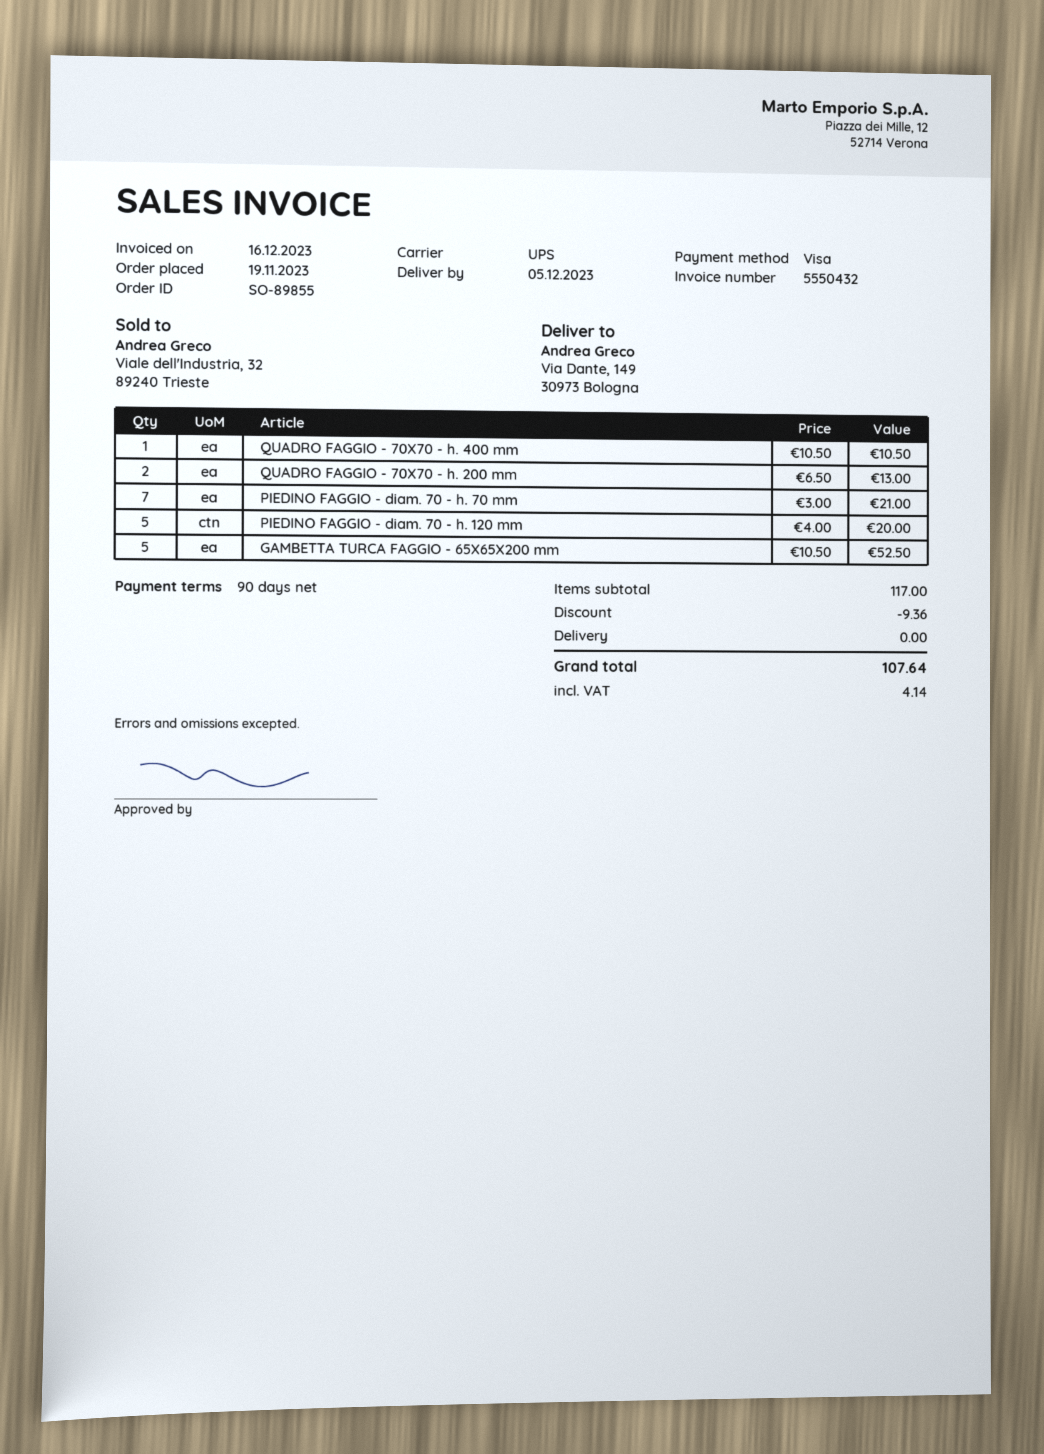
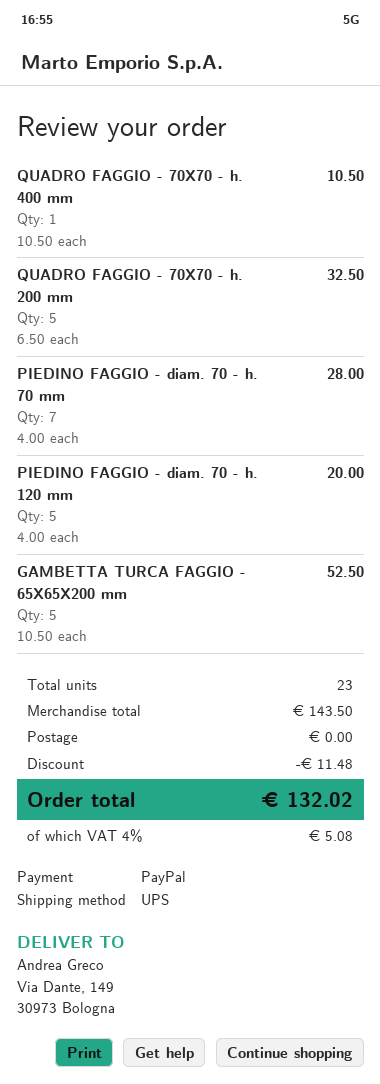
payment method: Visa -> PayPal
QUADRO FAGGIO - 70X70 - h. 200 mm: 2 x 6.50 = 13.00 -> 5 x 6.50 = 32.50
PIEDINO FAGGIO - diam. 70 - h. 70 mm: 7 x 3.00 = 21.00 -> 7 x 4.00 = 28.00
subtotal: 117.00 -> 143.50
discount: 9.36 -> 11.48
tax: 4.14 -> 5.08
total: 107.64 -> 132.02

